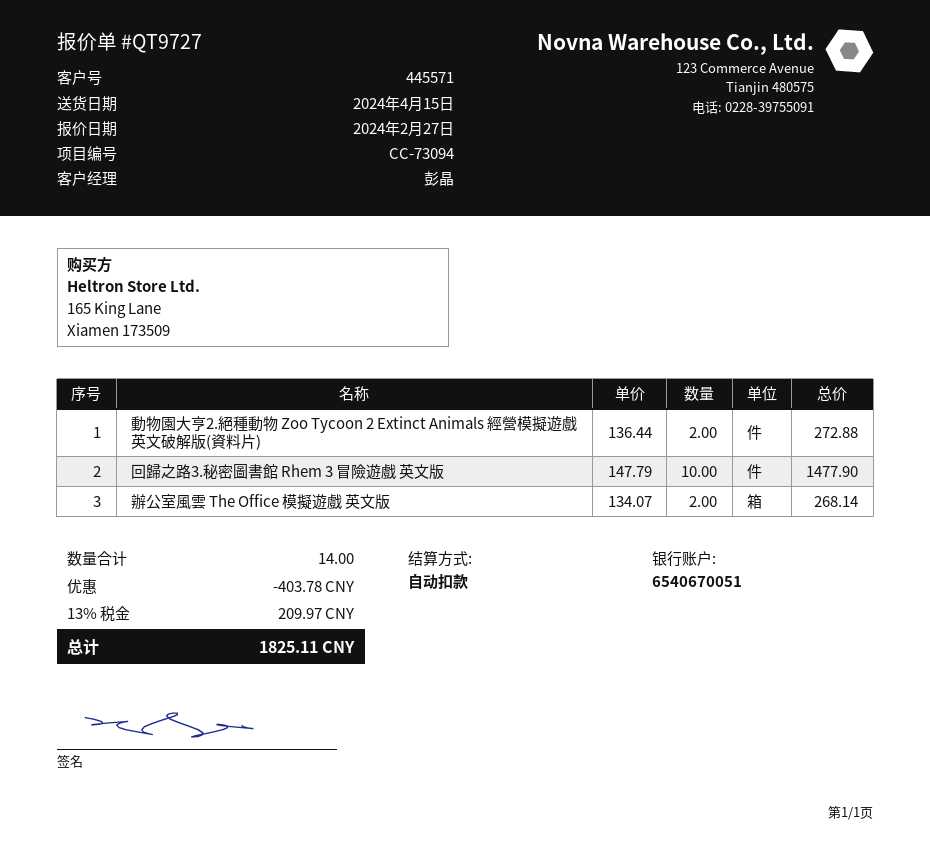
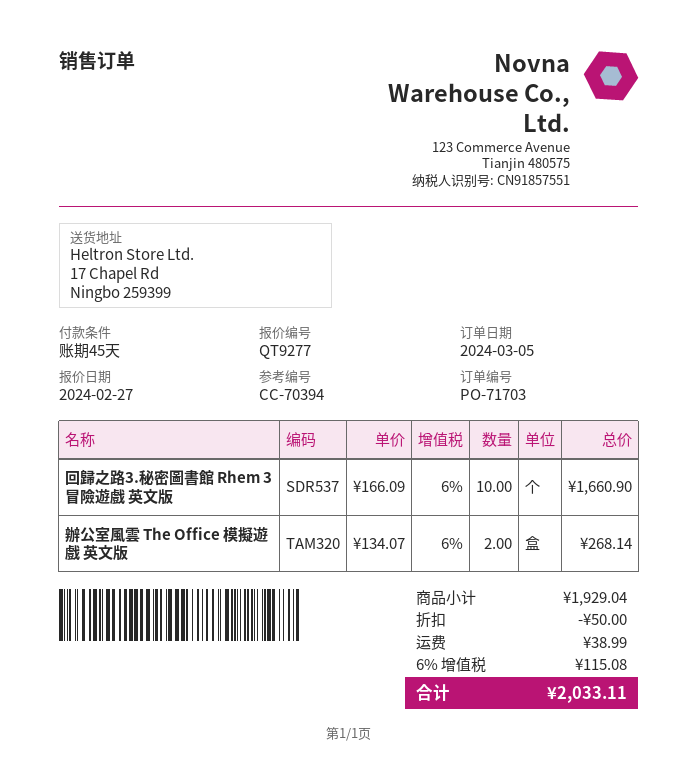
quote number: QT9727 -> QT9277
reference: CC-73094 -> CC-70394
動物園大亨2.絕種動物 Zoo Tycoon 2 Extinct Animals 經營模擬遊戲 英文破解版(資料片): 2 x 136.44 = 272.88 -> none
回歸之路3.秘密圖書館 Rhem 3 冒險遊戲 英文版: 10 x 147.79 = 1477.90 -> 10 x 166.09 = 1660.90
discount: 403.78 -> 50.00
shipping: none -> 38.99
tax: 13% = 209.97 -> 6% = 115.08
total: 1825.11 -> 2033.11

